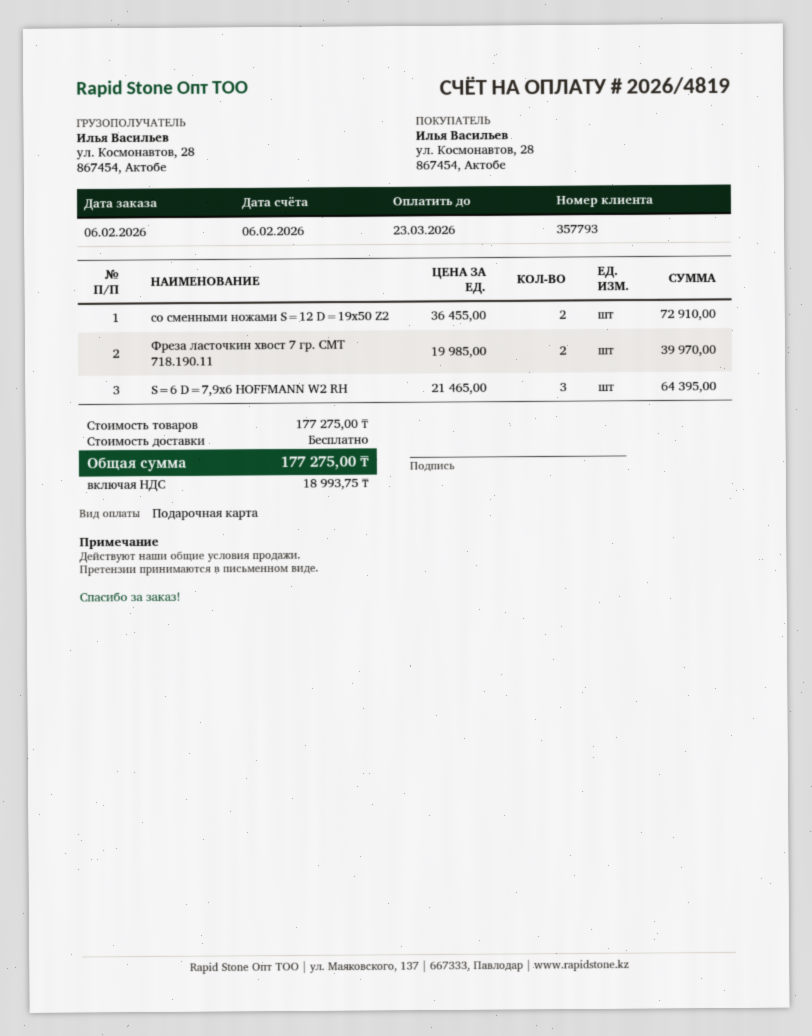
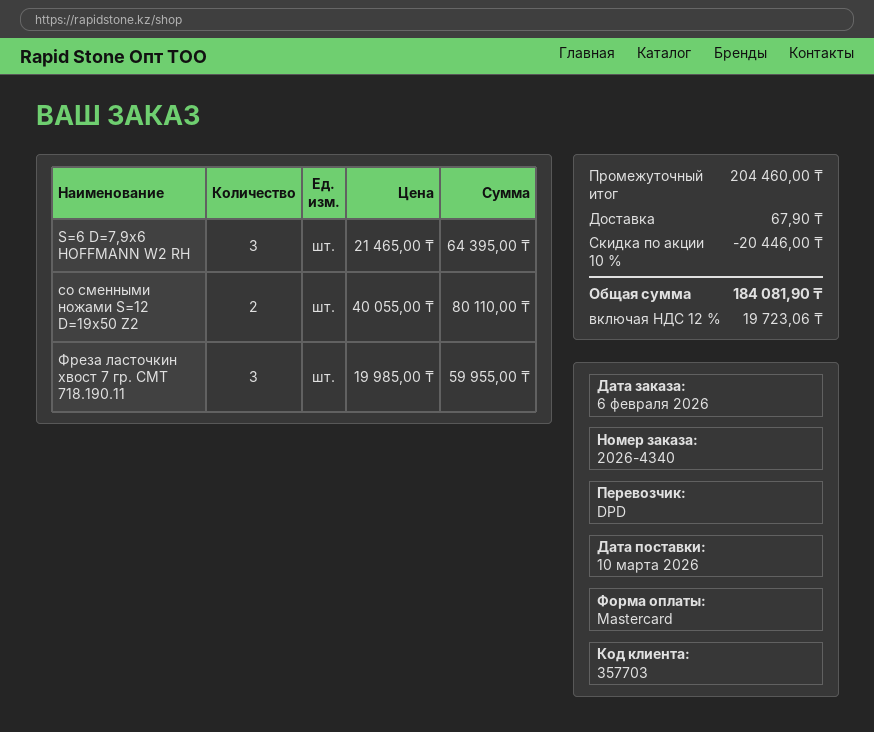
customer number: 357793 -> 357703
payment method: gift card -> Mastercard
со сменными ножами S=12 D=19x50 Z2: 2 x 36455.00 = 72910.00 -> 2 x 40055.00 = 80110.00
Фреза ласточкин хвост 7 гр. CMT 718.190.11: 2 x 19985.00 = 39970.00 -> 3 x 19985.00 = 59955.00
subtotal: 177275.00 -> 204460.00
discount: none -> 10% = 20446.00
shipping: 0.00 -> 67.90
tax: 18993.75 -> 19723.06
total: 177275.00 -> 184081.90

